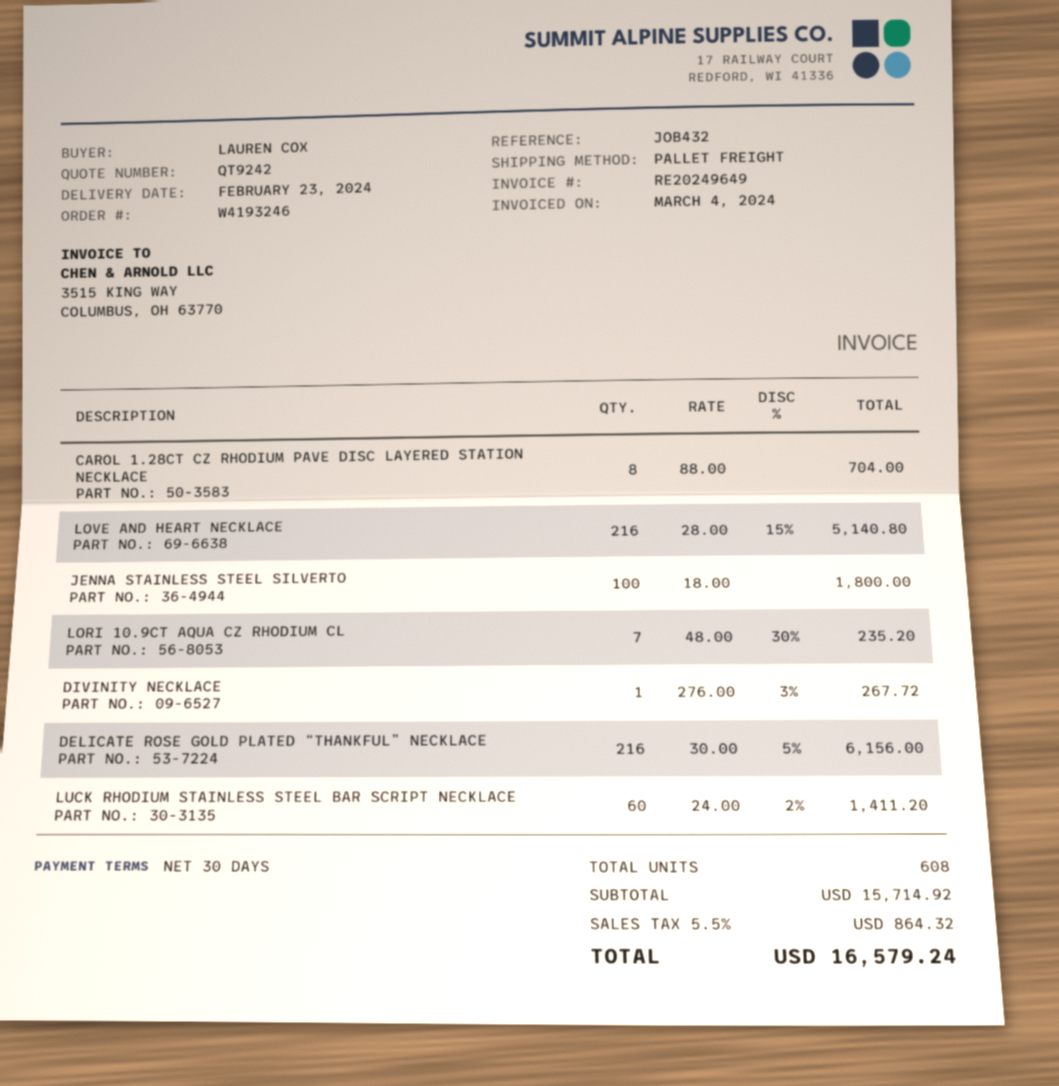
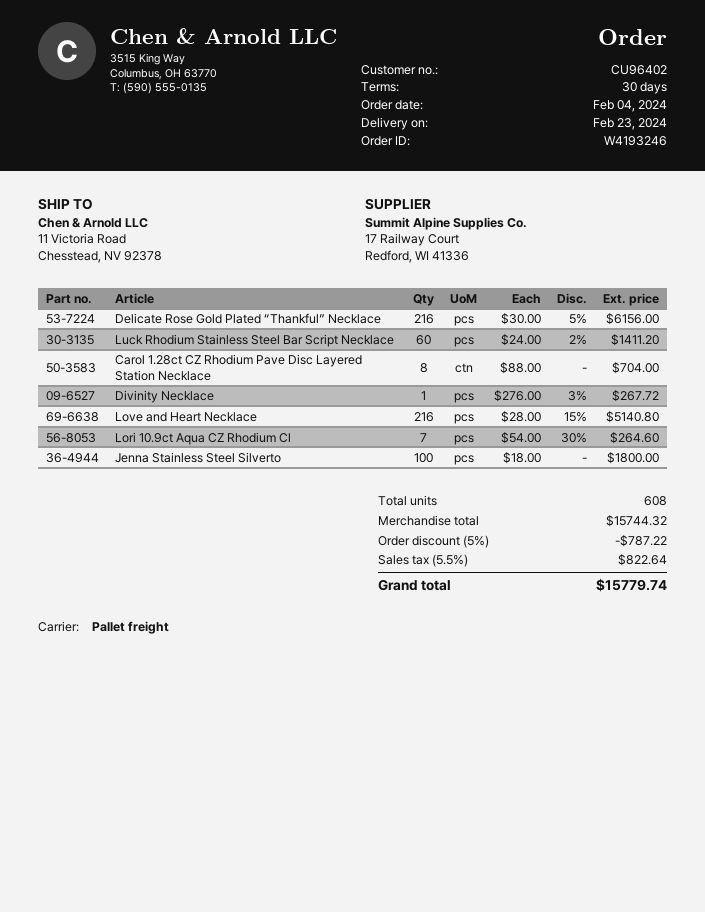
LORI 10.9CT AQUA CZ RHODIUM CL: 7 x 48.00 - 30% = 235.20 -> 7 x 54.00 - 30% = 264.60
subtotal: 15714.92 -> 15744.32
discount: none -> 5% = 787.22
tax: 5.5% = 864.32 -> 5.5% = 822.64
total: 16579.24 -> 15779.74

